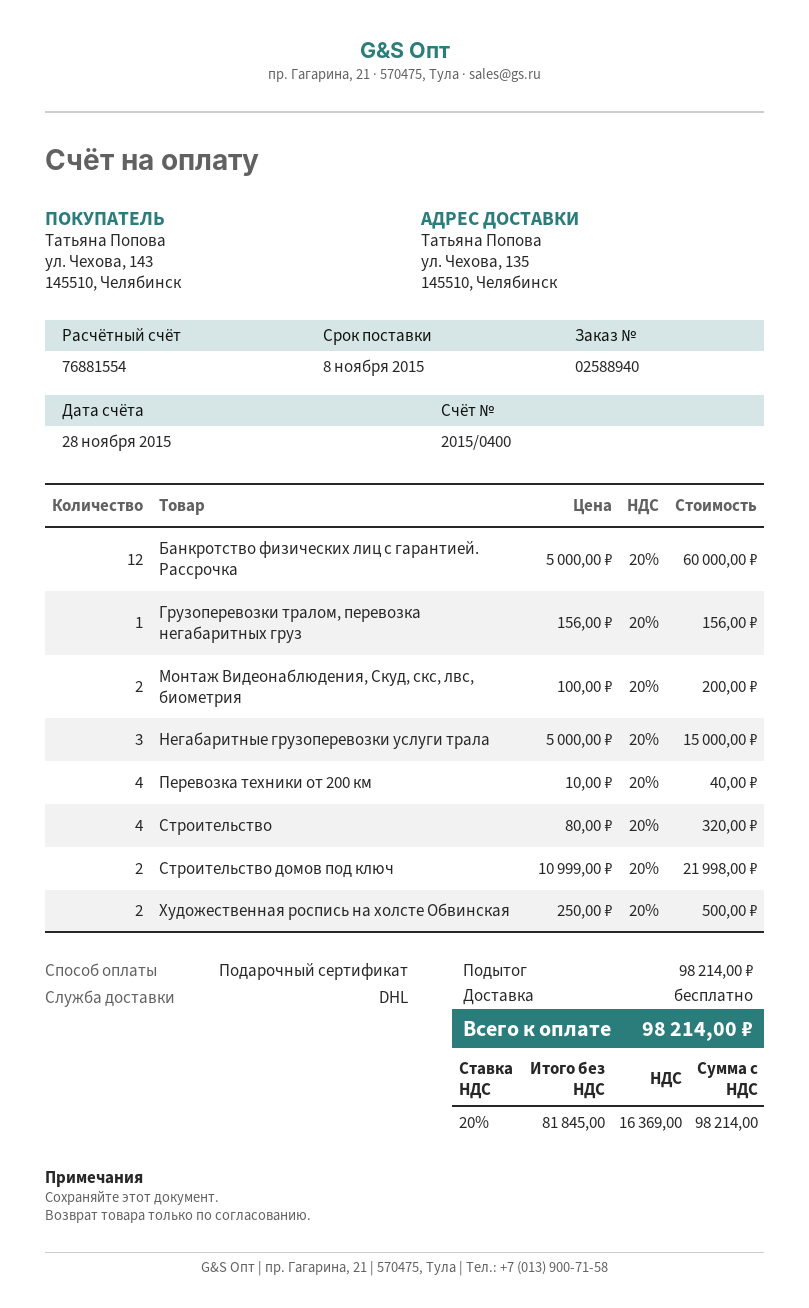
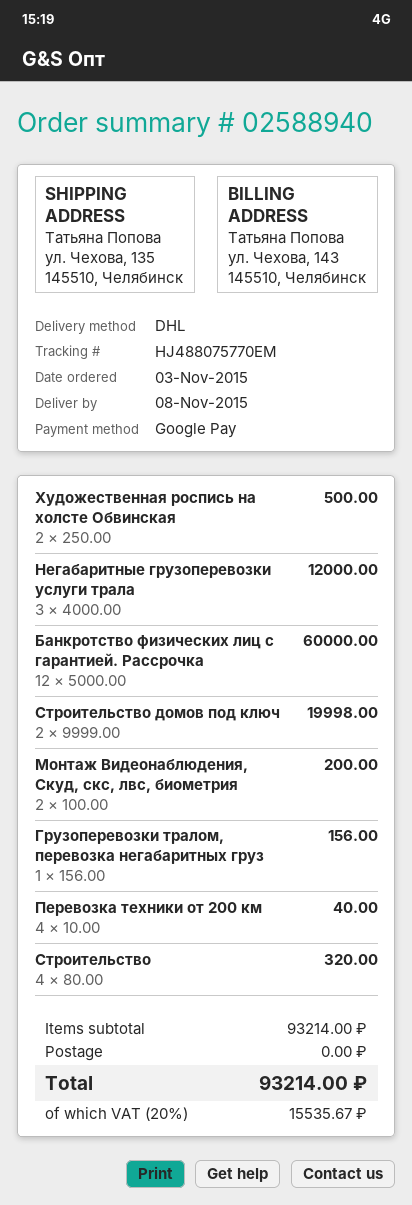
payment method: gift card -> Google Pay
Негабаритные грузоперевозки услуги трала: 3 x 5000.00 = 15000.00 -> 3 x 4000.00 = 12000.00
Строительство домов под ключ: 2 x 10999.00 = 21998.00 -> 2 x 9999.00 = 19998.00
subtotal: 98214.00 -> 93214.00
tax: 20% = 16369.00 -> 20% = 15535.67
total: 98214.00 -> 93214.00

